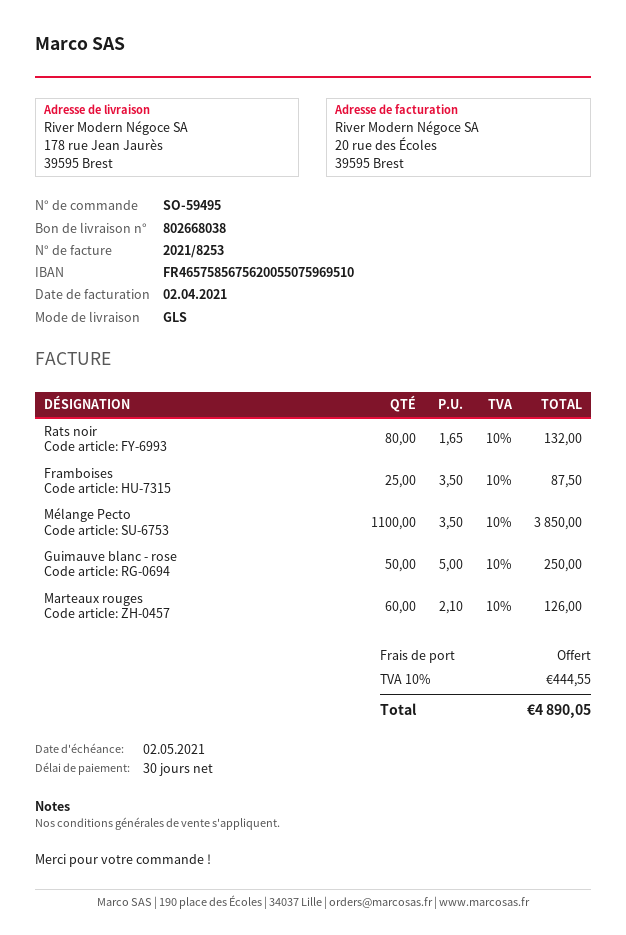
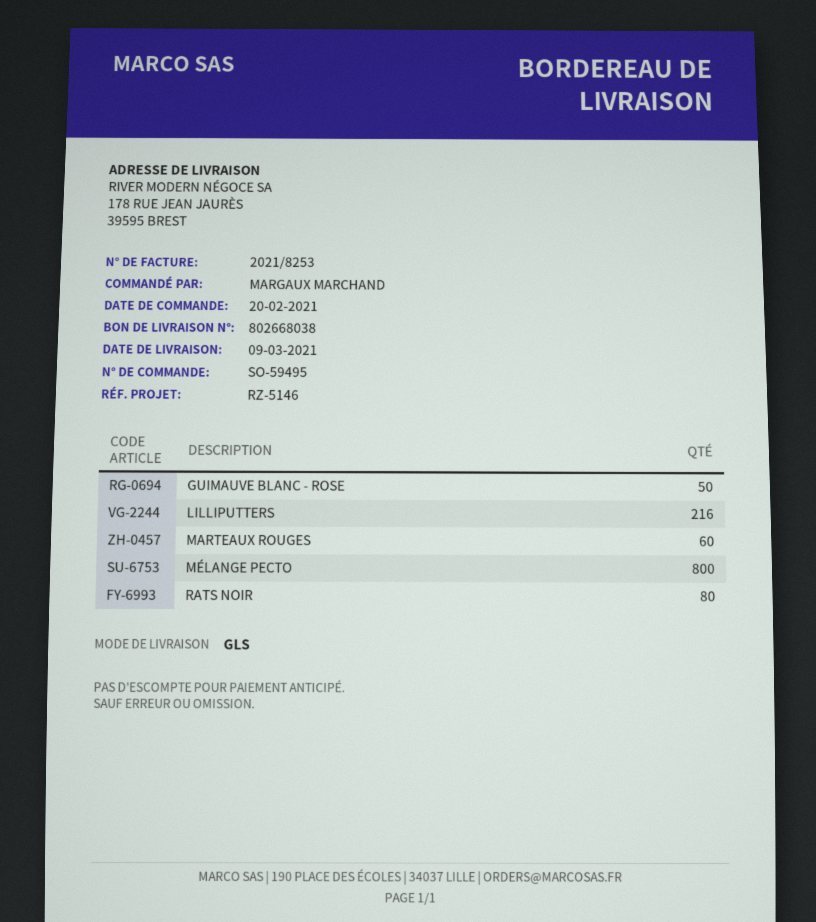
Framboises: 25 -> none
Mélange Pecto: 1100 -> 800
LILLIPUTTERS: none -> 216

